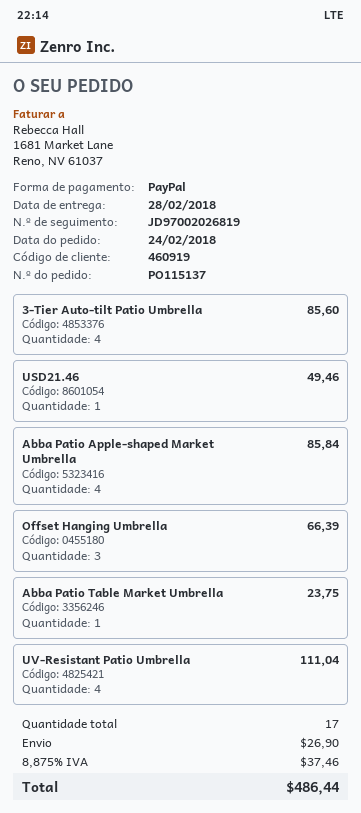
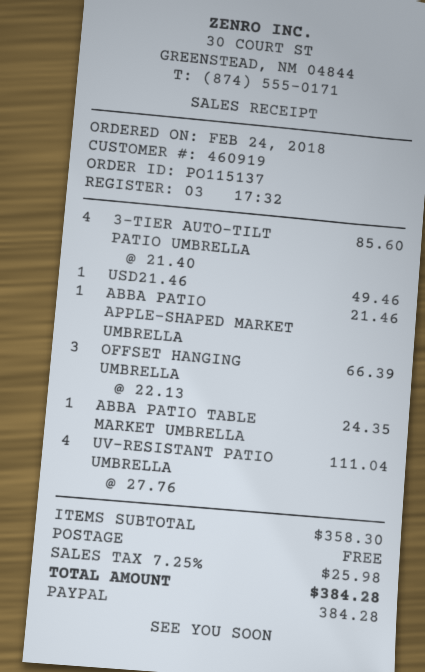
Abba Patio Apple-shaped Market Umbrella: 4 for 85.84 -> 1 for 21.46
Abba Patio Table Market Umbrella: 1 for 23.75 -> 1 for 24.35
shipping: 26.90 -> 0.00
tax: 8.875% = 37.46 -> 7.25% = 25.98
total: 486.44 -> 384.28

